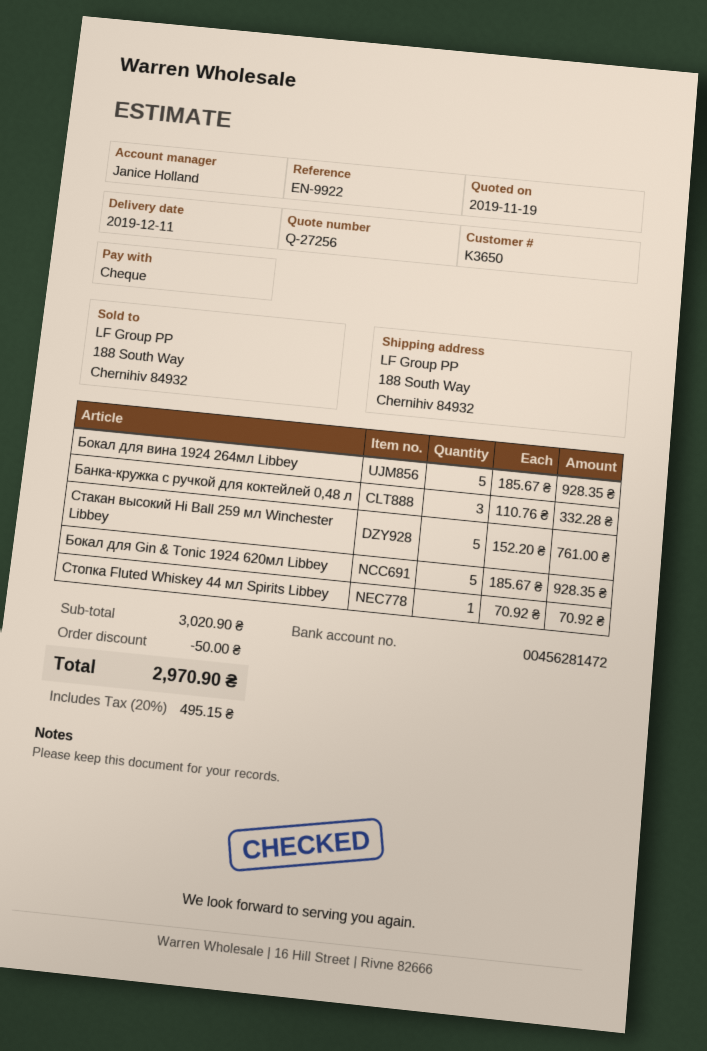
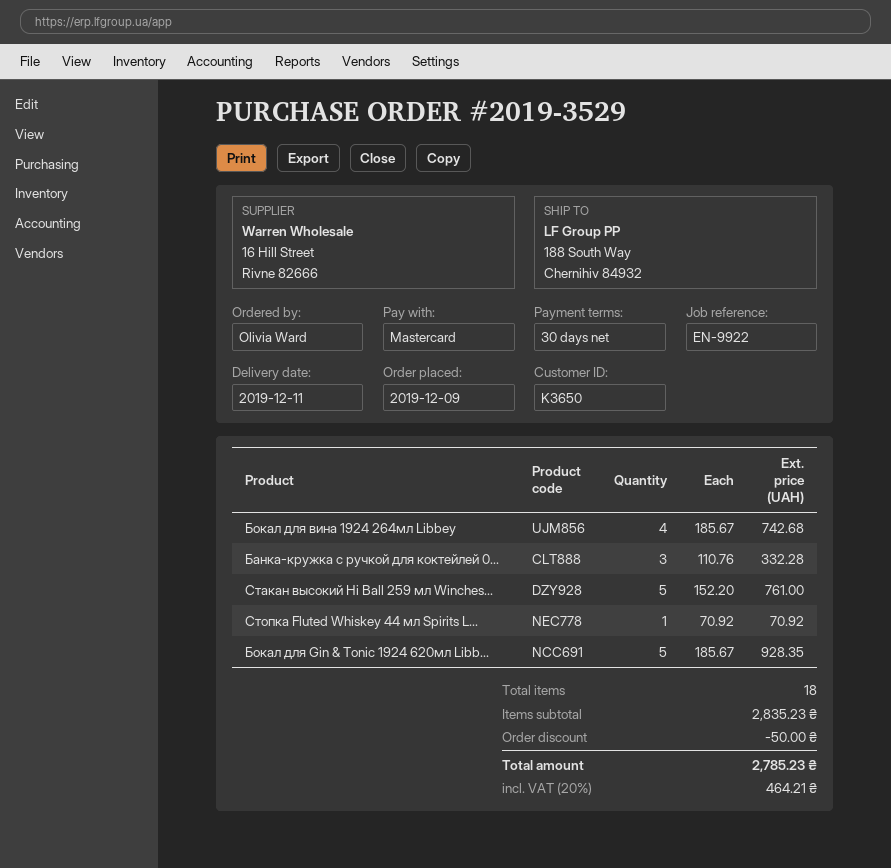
payment method: cheque -> Mastercard
Бокал для вина 1924 264мл Libbey: 5 x 185.67 = 928.35 -> 4 x 185.67 = 742.68
subtotal: 3020.90 -> 2835.23
tax: 20% = 495.15 -> 20% = 464.21
total: 2970.90 -> 2785.23

